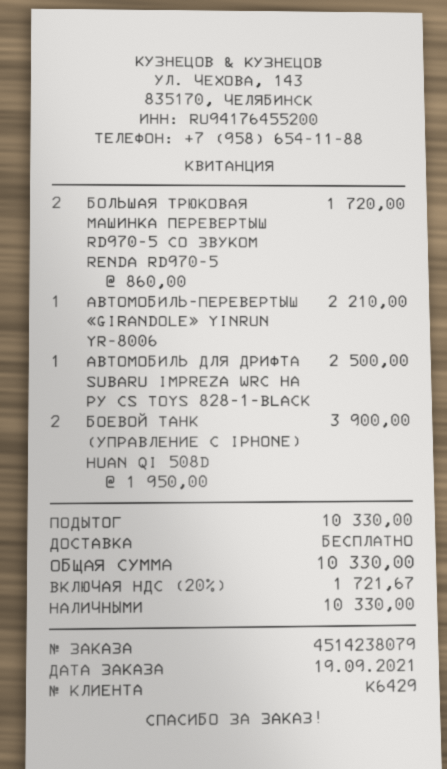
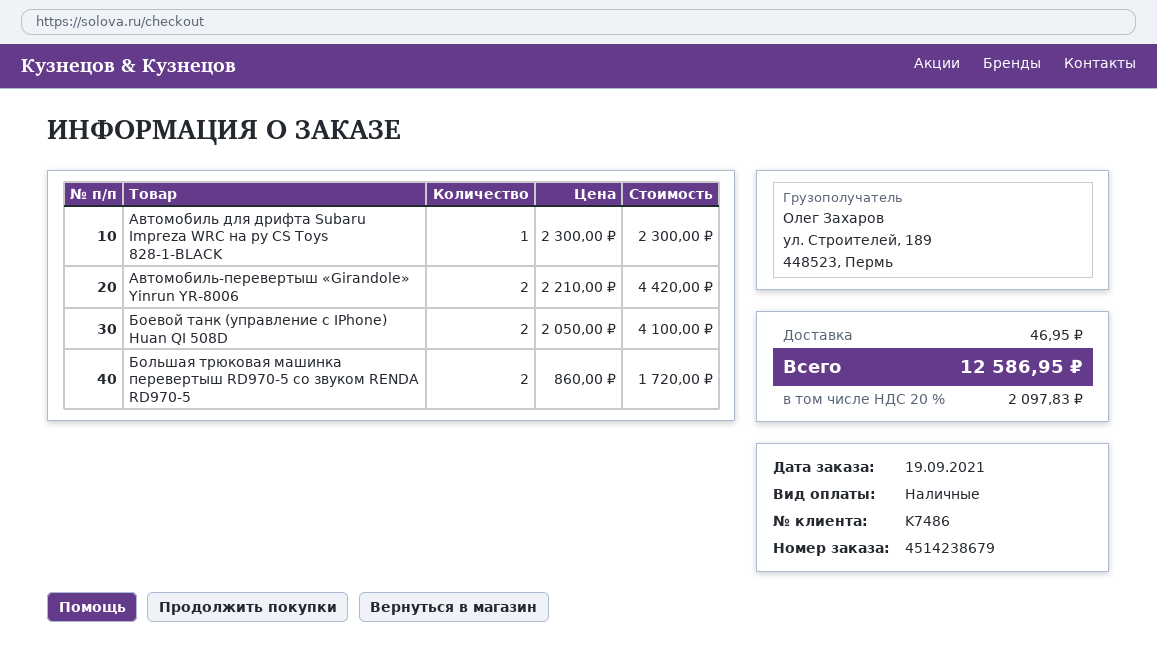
order number: 4514238079 -> 4514238679
customer number: K6429 -> K7486
АВТОМОБИЛЬ-ПЕРЕВЕРТЫШ «GIRANDOLE» YINRUN YR-8006: 1 x 2210.00 = 2210.00 -> 2 x 2210.00 = 4420.00
АВТОМОБИЛЬ ДЛЯ ДРИФТА SUBARU IMPREZA WRC НА РУ CS TOYS 828-1-BLACK: 1 x 2500.00 = 2500.00 -> 1 x 2300.00 = 2300.00
БОЕВОЙ ТАНК (УПРАВЛЕНИЕ С IPHONE) HUAN QI 508D: 2 x 1950.00 = 3900.00 -> 2 x 2050.00 = 4100.00
shipping: 0.00 -> 46.95
tax: 20% = 1721.67 -> 20% = 2097.83
total: 10330.00 -> 12586.95

